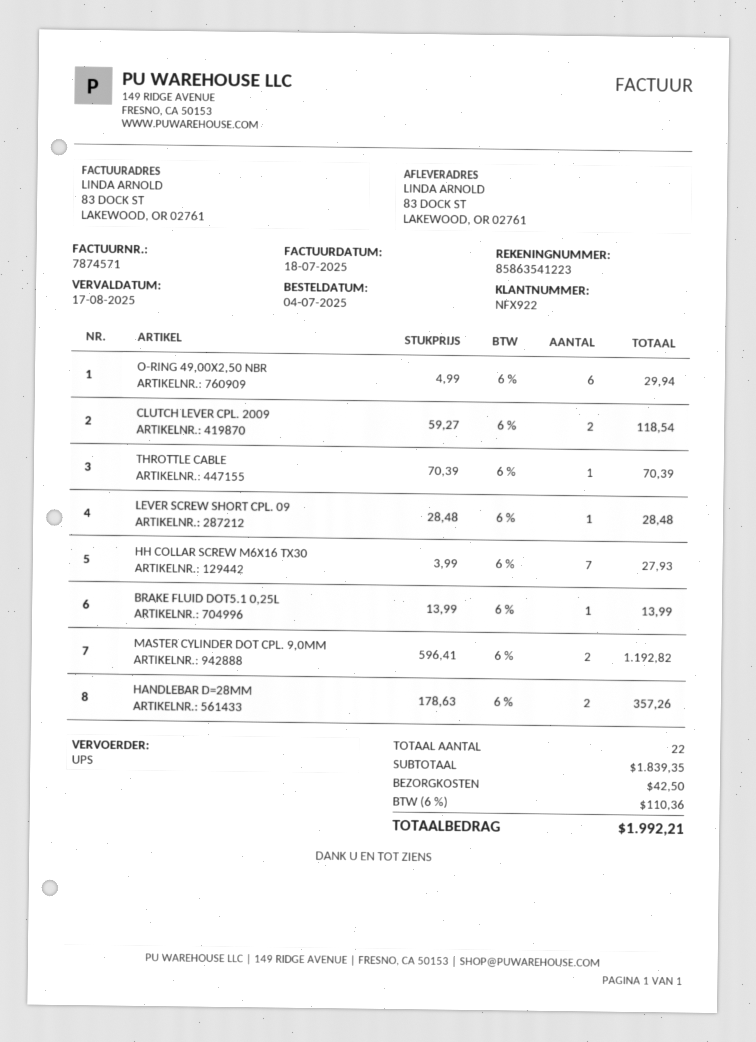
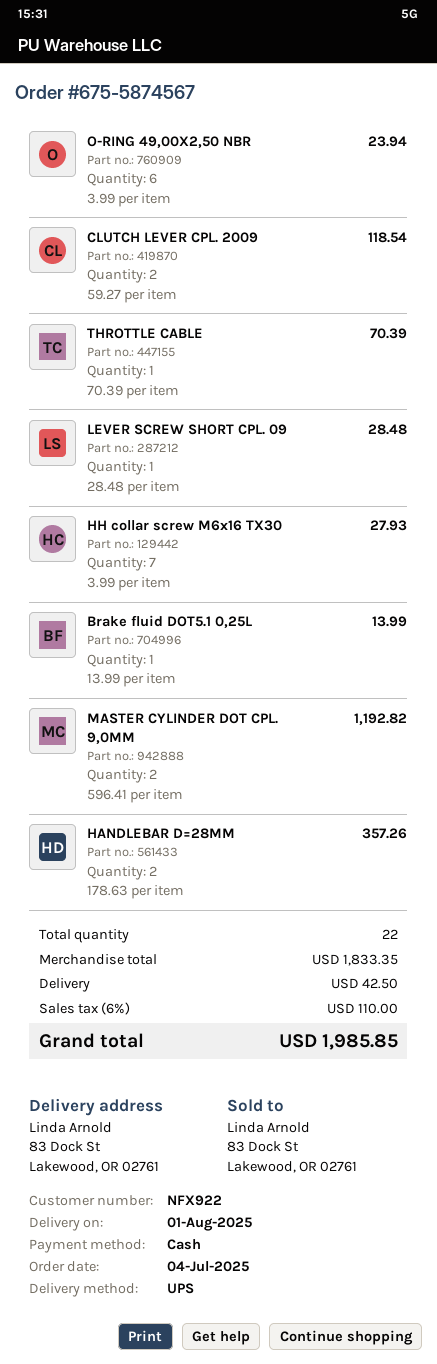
O-RING 49,00X2,50 NBR: 6 x 4.99 = 29.94 -> 6 x 3.99 = 23.94
subtotal: 1839.35 -> 1833.35
tax: 6% = 110.36 -> 6% = 110.00
total: 1992.21 -> 1985.85

